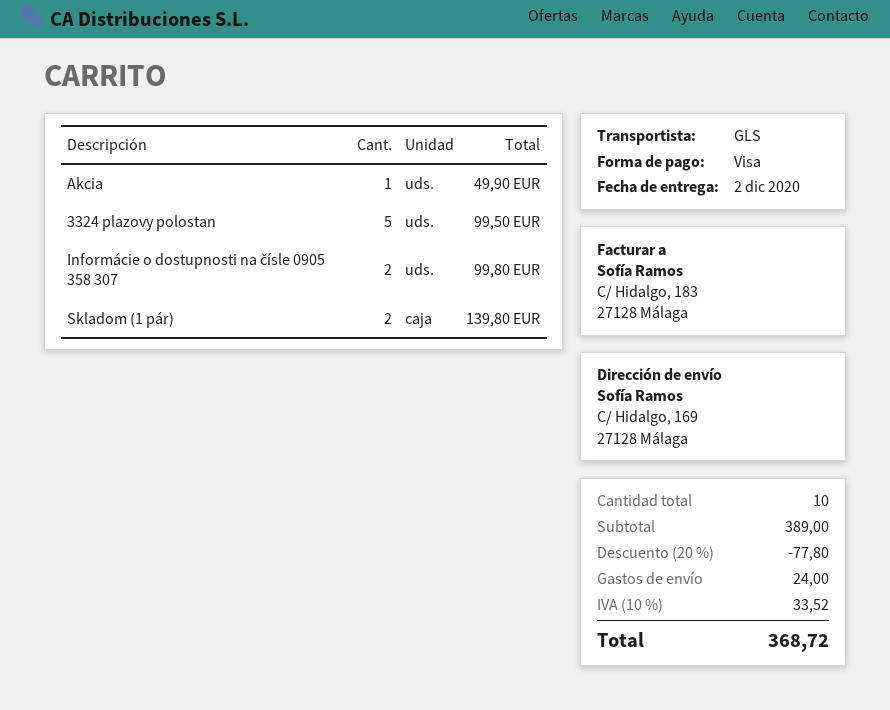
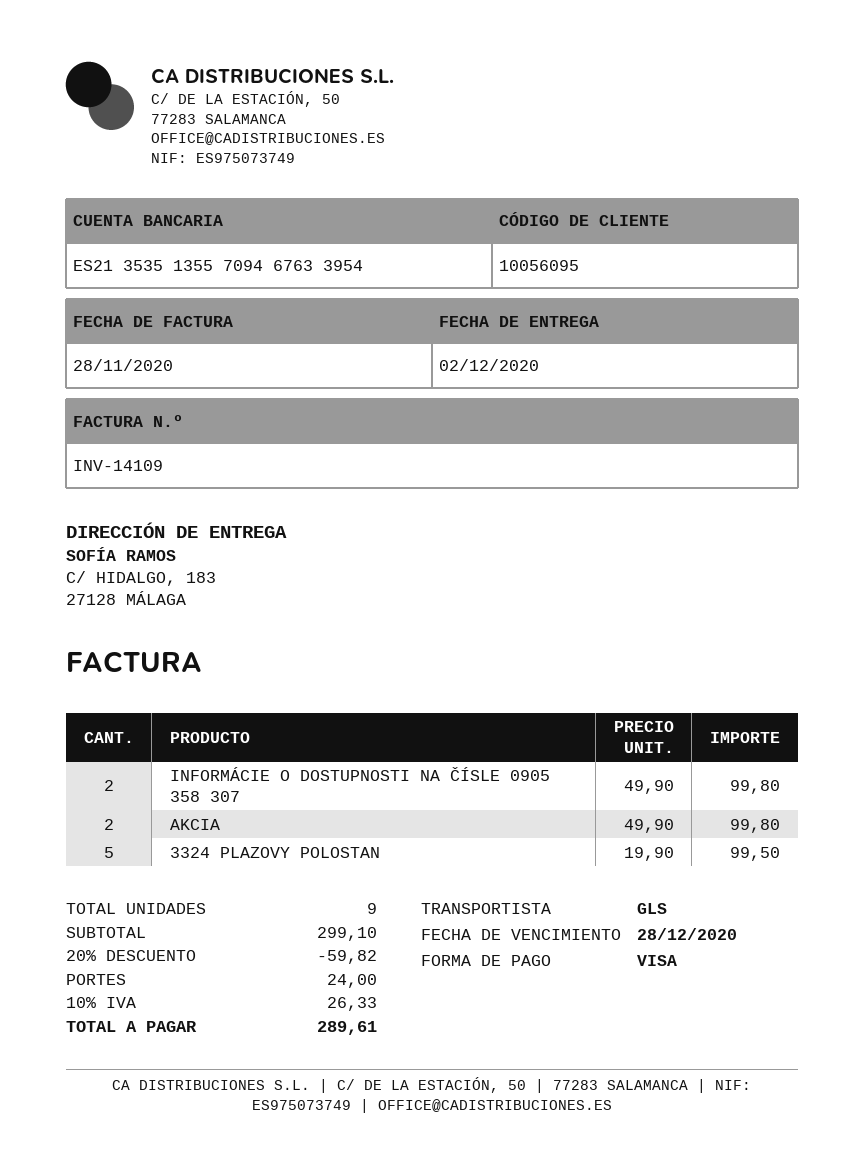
ship to: C/ Hidalgo, 169, 27128 Málaga -> C/ HIDALGO, 183, 27128 MÁLAGA
Akcia: 1 for 49.90 -> 2 for 99.80
Skladom (1 pár): 2 for 139.80 -> none
total quantity: 10 -> 9
subtotal: 389.00 -> 299.10
discount: 20% = 77.80 -> 20% = 59.82
tax: 10% = 33.52 -> 10% = 26.33
total: 368.72 -> 289.61

